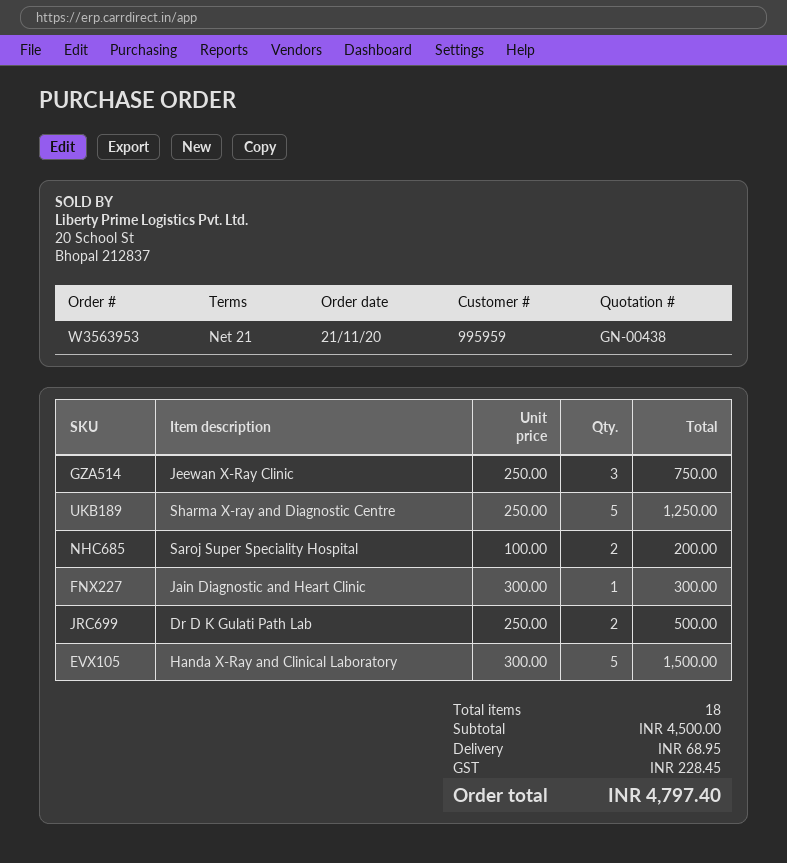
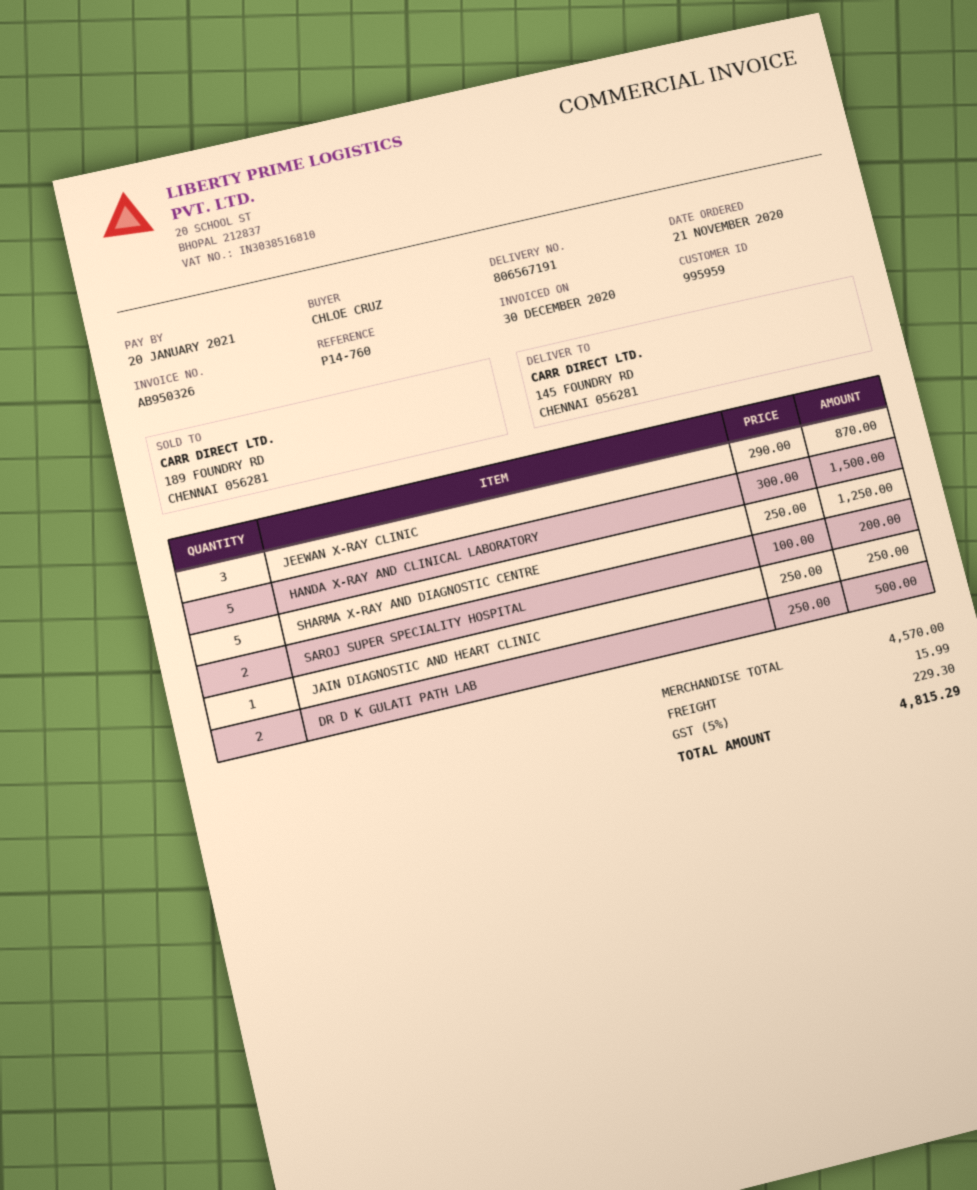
Jeewan X-Ray Clinic: 3 x 250.00 = 750.00 -> 3 x 290.00 = 870.00
Jain Diagnostic and Heart Clinic: 1 x 300.00 = 300.00 -> 1 x 250.00 = 250.00
subtotal: 4500.00 -> 4570.00
shipping: 68.95 -> 15.99
tax: 228.45 -> 229.30
total: 4797.40 -> 4815.29

